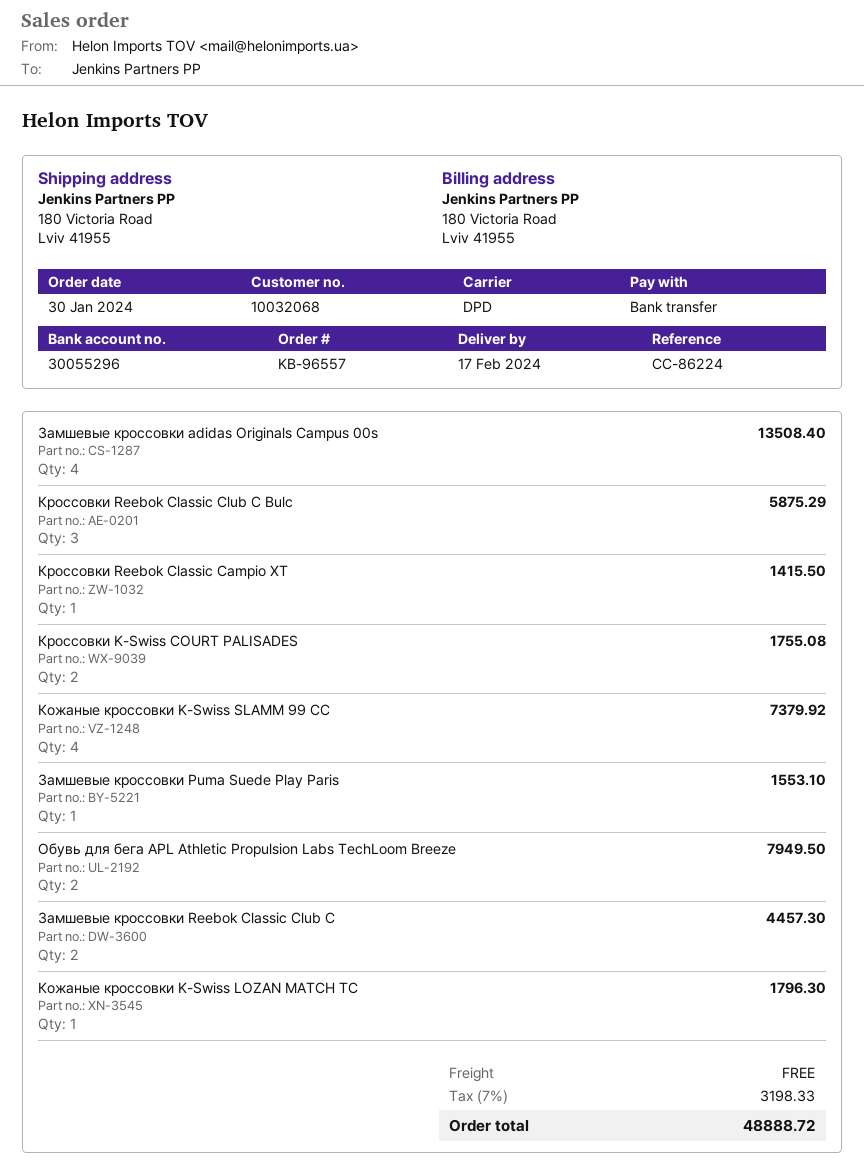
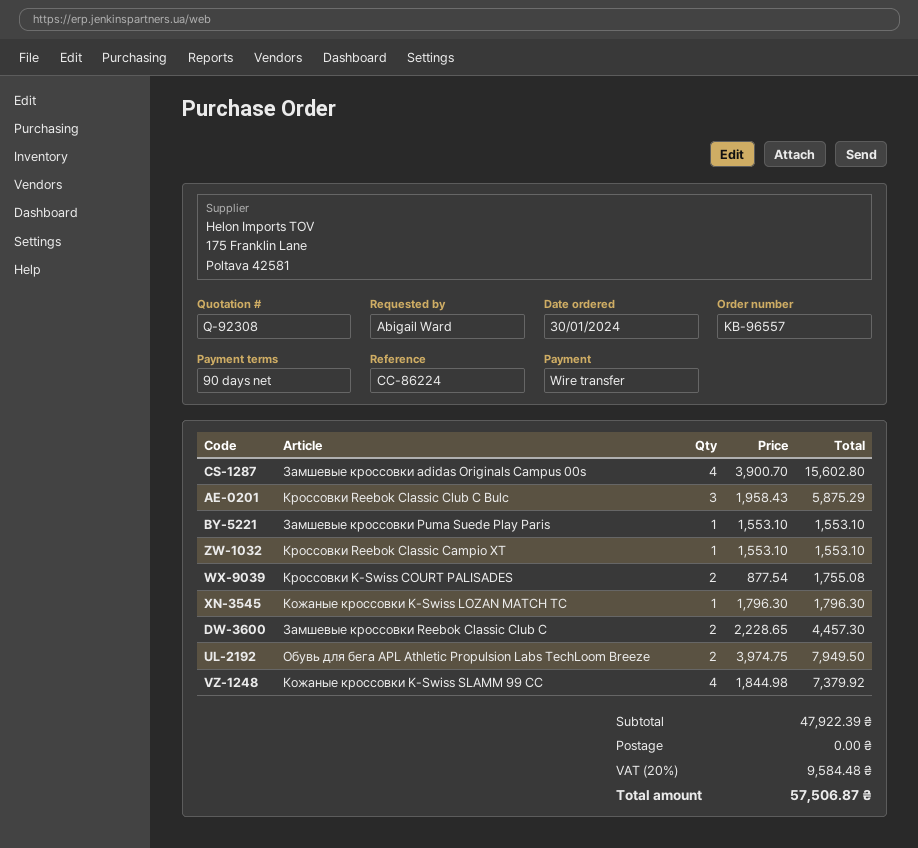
Замшевые кроссовки adidas Originals Campus 00s: 4 for 13508.40 -> 4 for 15602.80
Кроссовки Reebok Classic Campio XT: 1 for 1415.50 -> 1 for 1553.10
tax: 7% = 3198.33 -> 20% = 9584.48
total: 48888.72 -> 57506.87

